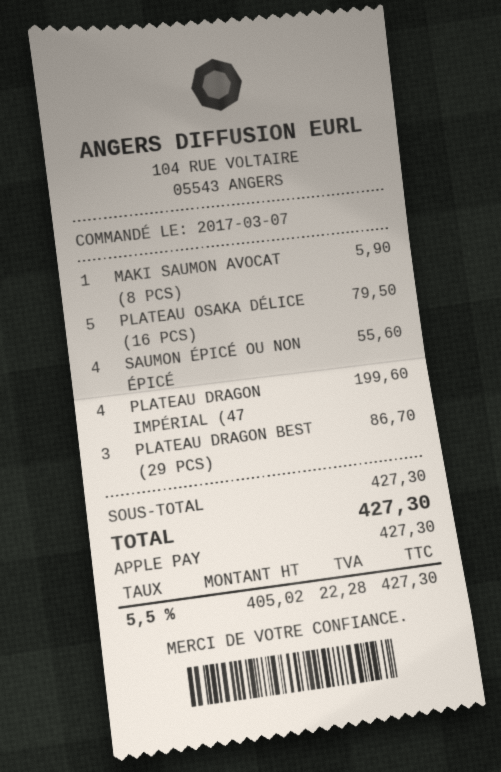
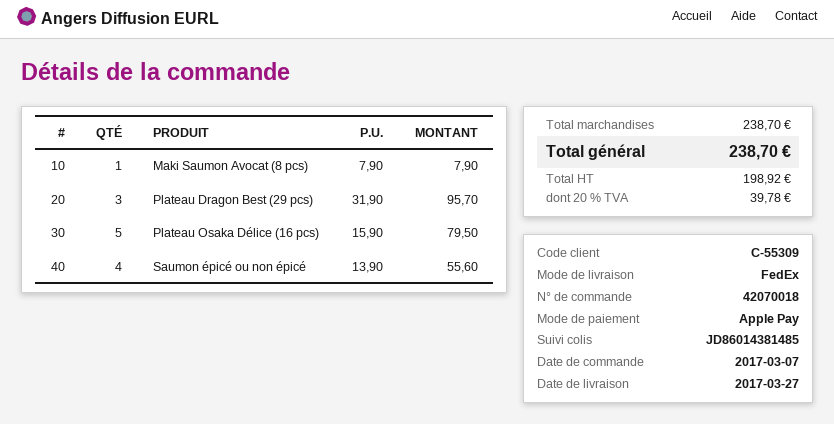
MAKI SAUMON AVOCAT (8 PCS): 1 for 5.90 -> 1 for 7.90
PLATEAU DRAGON IMPÉRIAL (47: 4 for 199.60 -> none
PLATEAU DRAGON BEST (29 PCS): 3 for 86.70 -> 3 for 95.70
subtotal: 427.30 -> 238.70
net: 405.02 -> 198.92
tax: 5.5% = 22.28 -> 20% = 39.78
total: 427.30 -> 238.70

